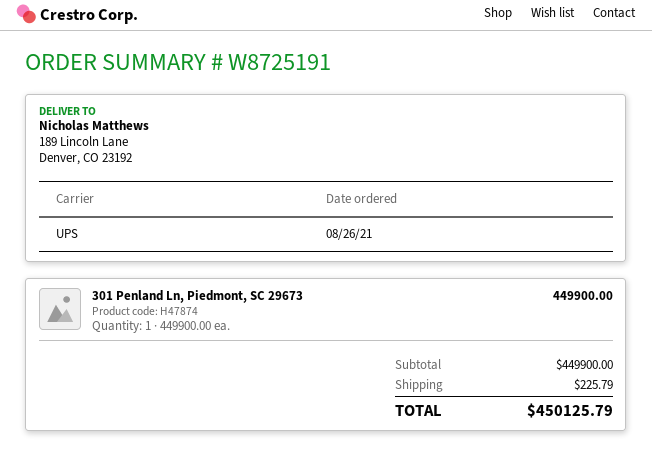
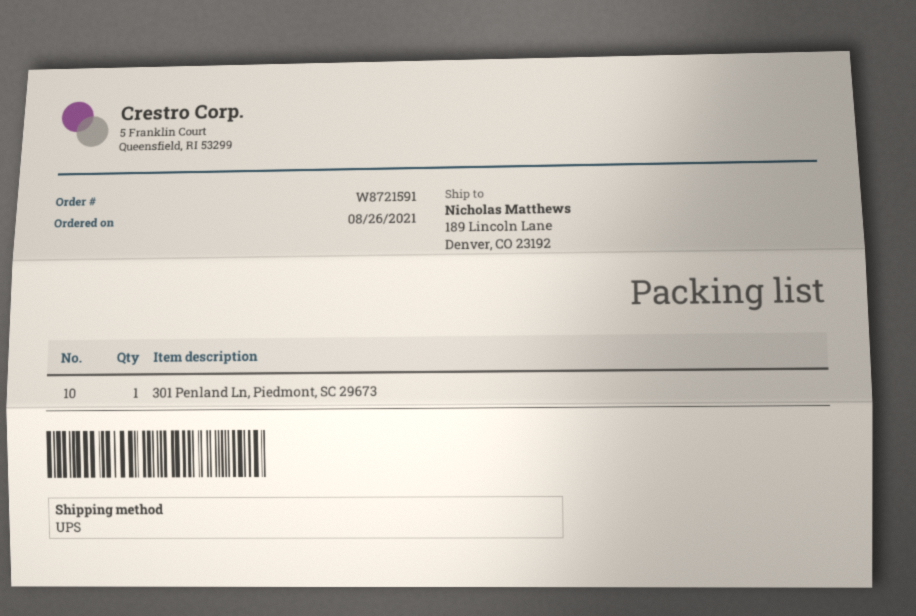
order number: W8725191 -> W8721591

